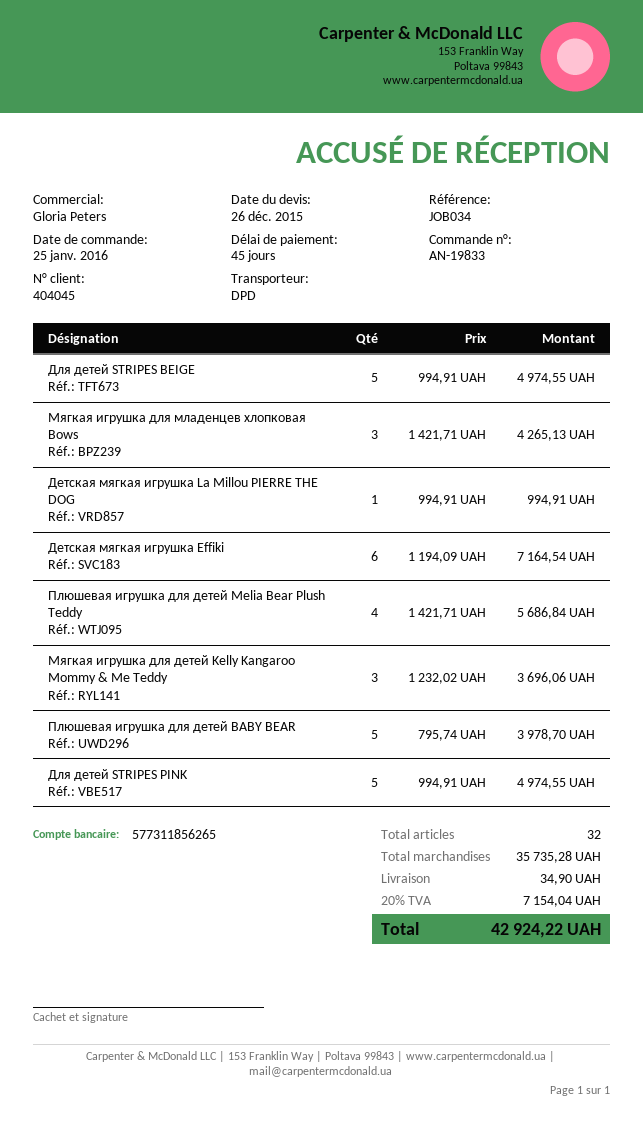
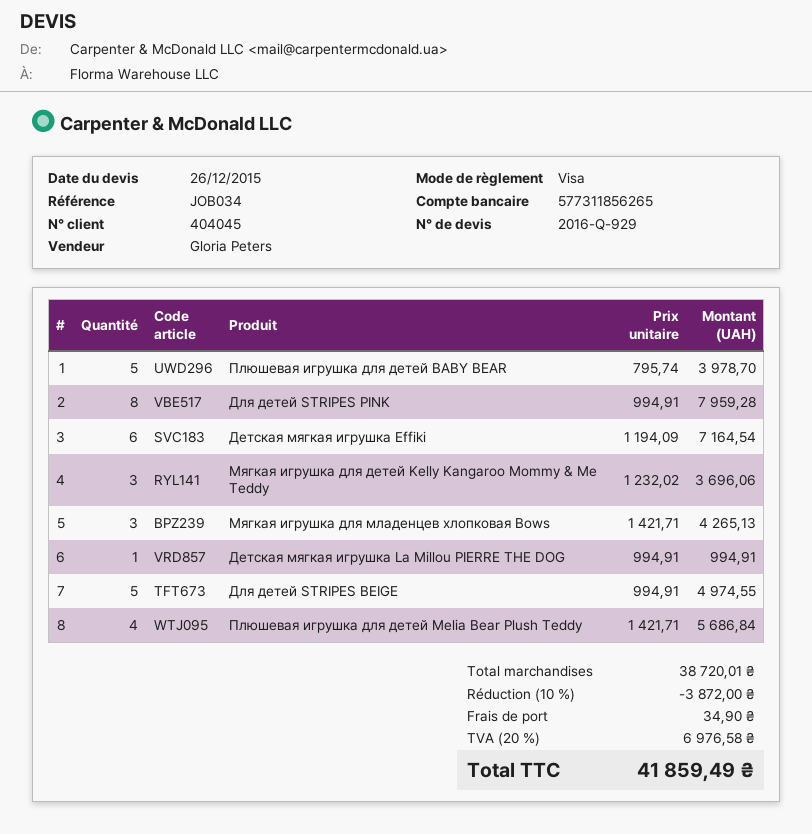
Для детей STRIPES PINK: 5 x 994.91 = 4974.55 -> 8 x 994.91 = 7959.28
subtotal: 35735.28 -> 38720.01
discount: none -> 10% = 3872.00
tax: 20% = 7154.04 -> 20% = 6976.58
total: 42924.22 -> 41859.49

